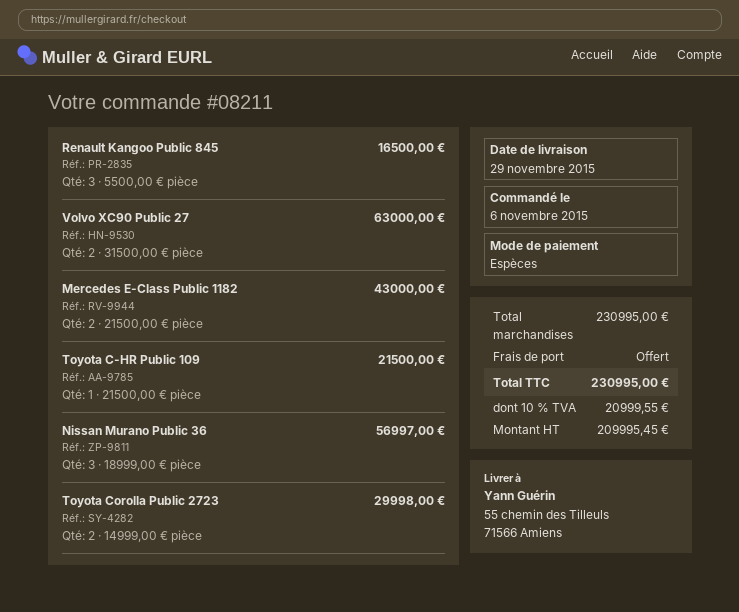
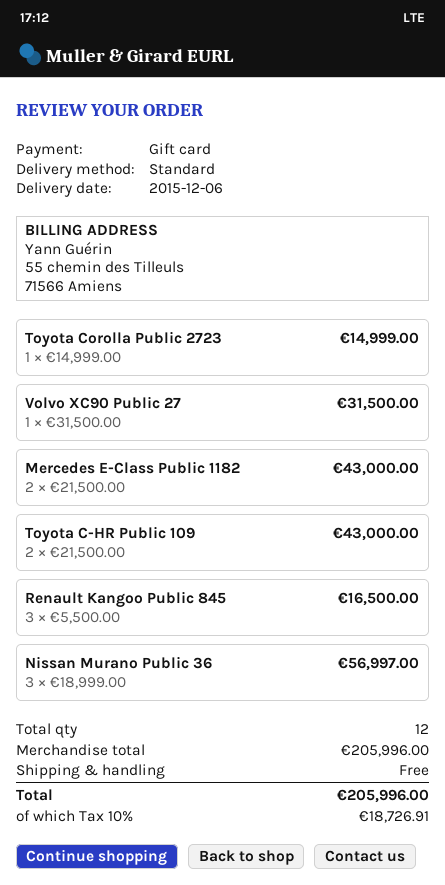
delivery date: 2015-11-29 -> 2015-12-06
payment method: cash -> gift card
Volvo XC90 Public 27: 2 x 31500.00 = 63000.00 -> 1 x 31500.00 = 31500.00
Toyota C-HR Public 109: 1 x 21500.00 = 21500.00 -> 2 x 21500.00 = 43000.00
Toyota Corolla Public 2723: 2 x 14999.00 = 29998.00 -> 1 x 14999.00 = 14999.00
subtotal: 230995.00 -> 205996.00
tax: 10% = 20999.55 -> 10% = 18726.91
total: 230995.00 -> 205996.00

